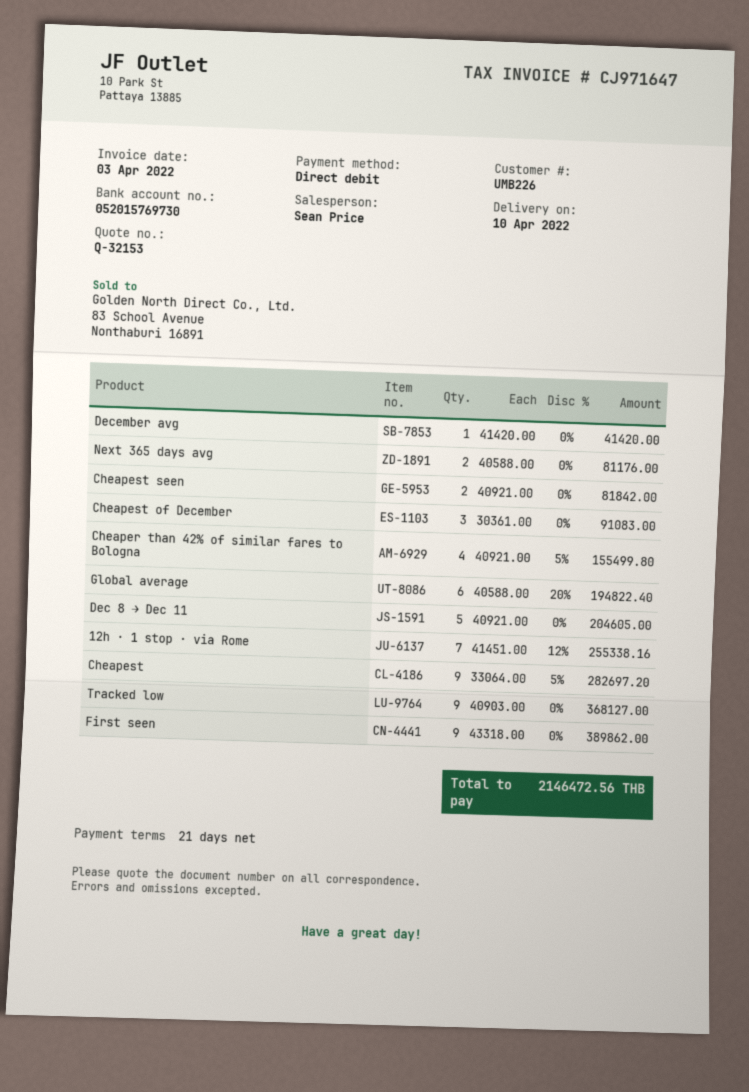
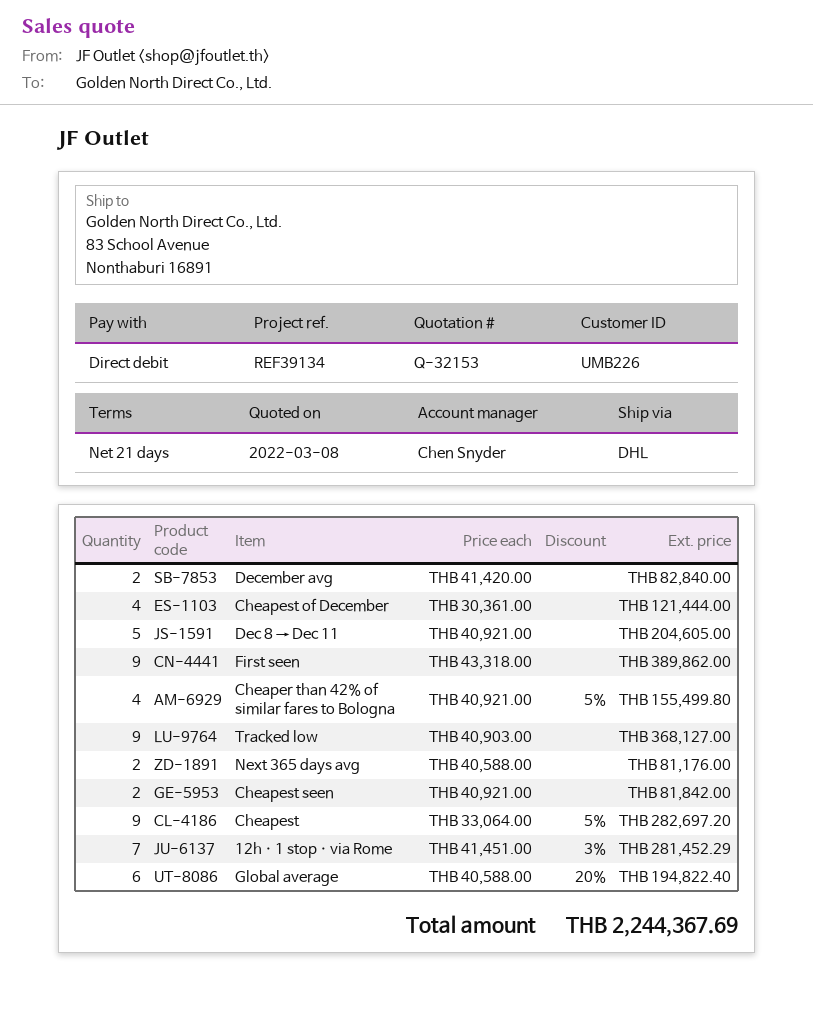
sales rep: Sean Price -> Chen Snyder
December avg: 1 x 41420.00 = 41420.00 -> 2 x 41420.00 = 82840.00
Cheapest of December: 3 x 30361.00 = 91083.00 -> 4 x 30361.00 = 121444.00
12h · 1 stop · via Rome: 7 x 41451.00 - 12% = 255338.16 -> 7 x 41451.00 - 3% = 281452.29
total: 2146472.56 -> 2244367.69

